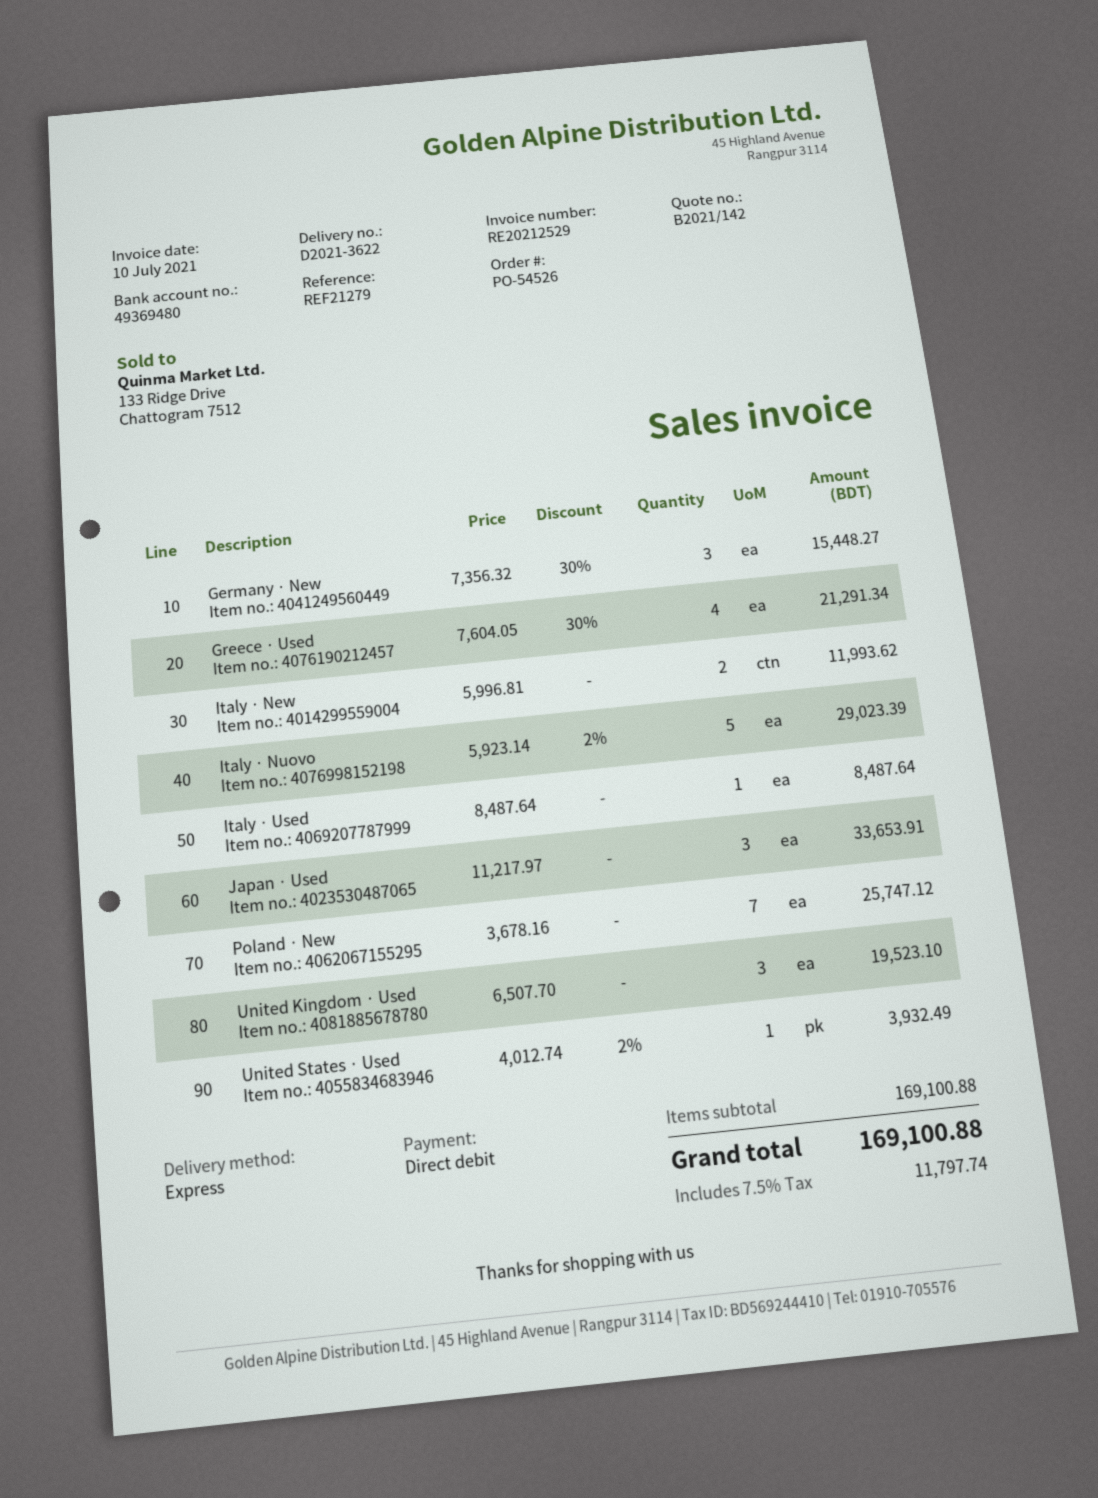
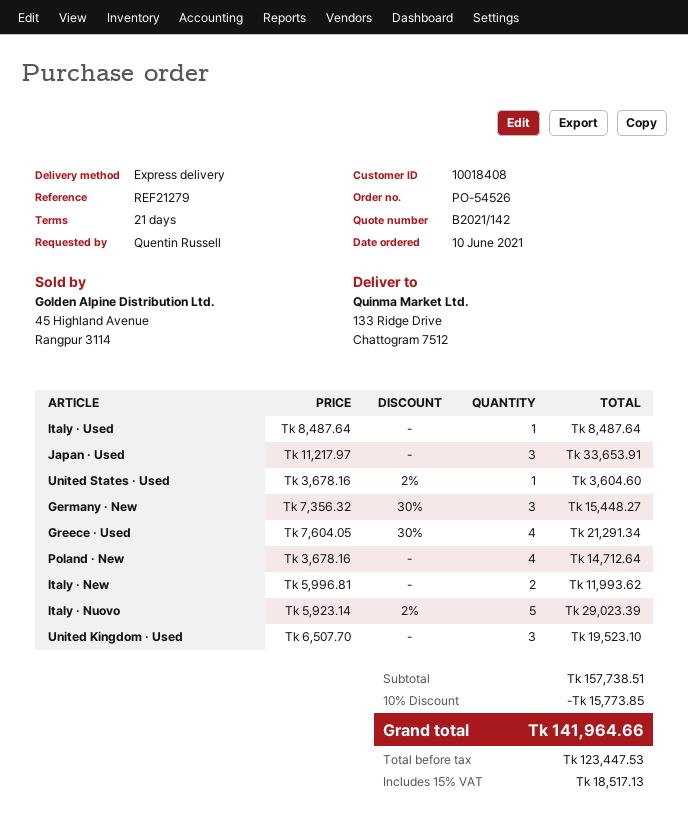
Poland · New: 7 x 3678.16 = 25747.12 -> 4 x 3678.16 = 14712.64
United States · Used: 1 x 4012.74 - 2% = 3932.49 -> 1 x 3678.16 - 2% = 3604.60
subtotal: 169100.88 -> 157738.51
discount: none -> 10% = 15773.85
tax: 7.5% = 11797.74 -> 15% = 18517.13
total: 169100.88 -> 141964.66

